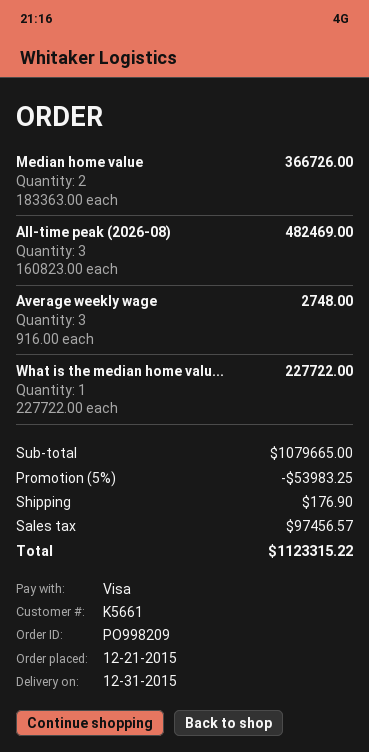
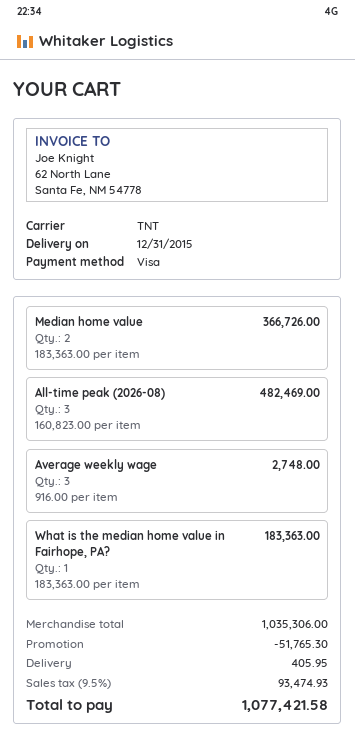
What is the median home valu...: 1 x 227722.00 = 227722.00 -> 1 x 183363.00 = 183363.00
subtotal: 1079665.00 -> 1035306.00
discount: 53983.25 -> 51765.30
shipping: 176.90 -> 405.95
tax: 97456.57 -> 93474.93
total: 1123315.22 -> 1077421.58

